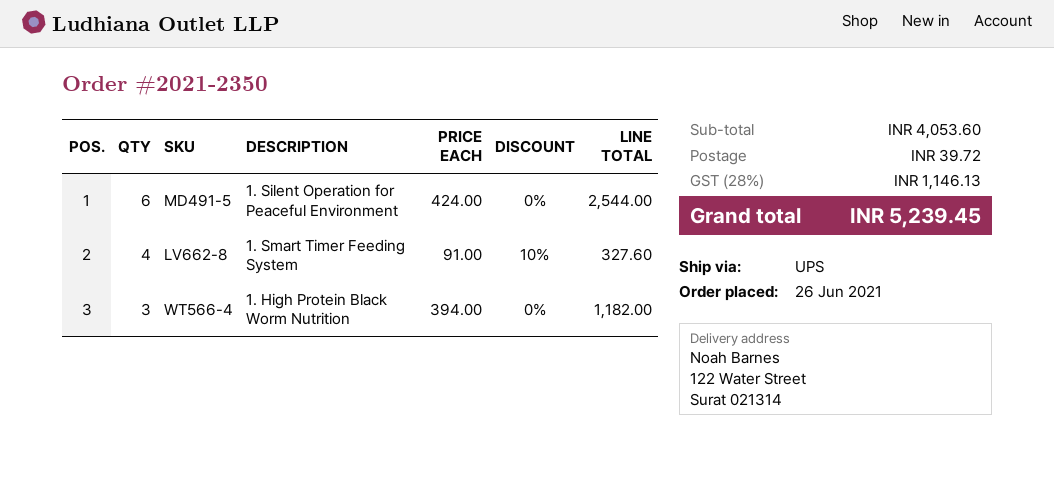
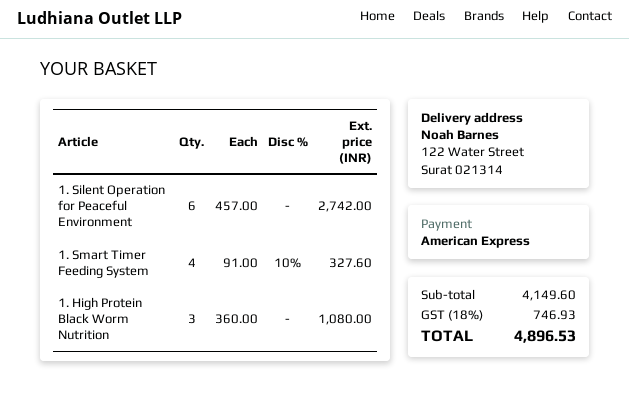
1. Silent Operation for Peaceful Environment: 6 x 424.00 = 2544.00 -> 6 x 457.00 = 2742.00
1. High Protein Black Worm Nutrition: 3 x 394.00 = 1182.00 -> 3 x 360.00 = 1080.00
subtotal: 4053.60 -> 4149.60
shipping: 39.72 -> none
tax: 28% = 1146.13 -> 18% = 746.93
total: 5239.45 -> 4896.53

